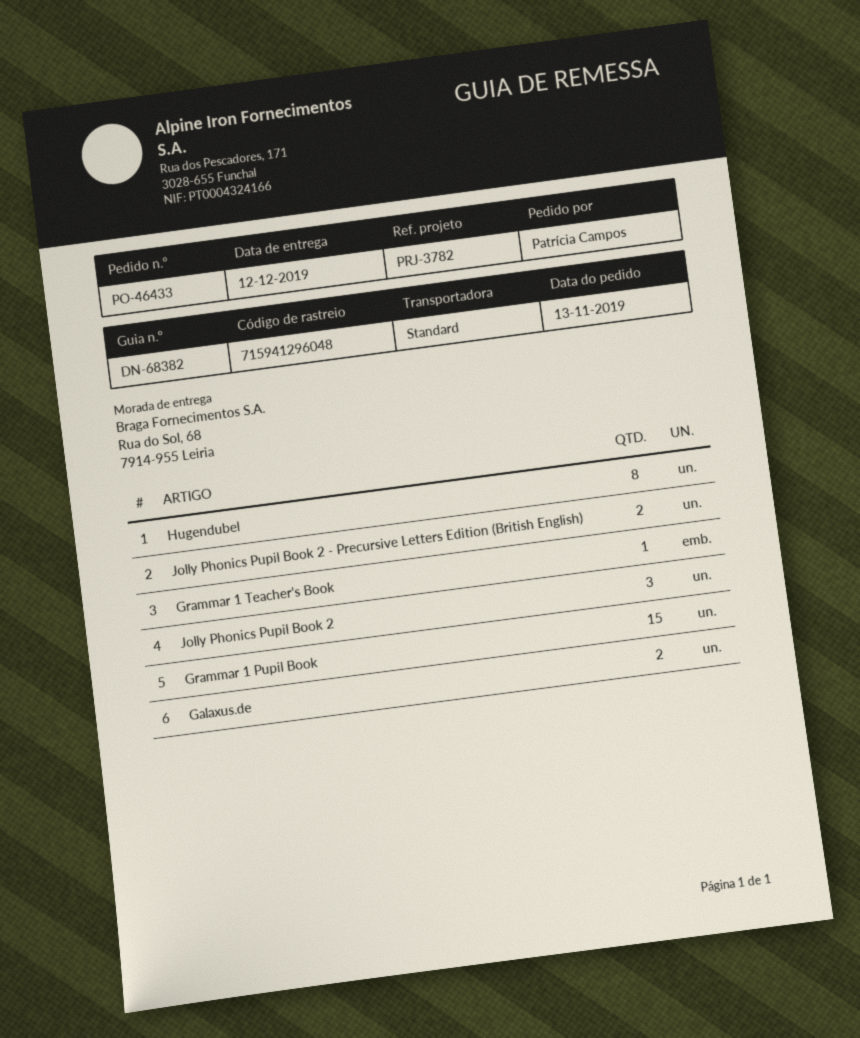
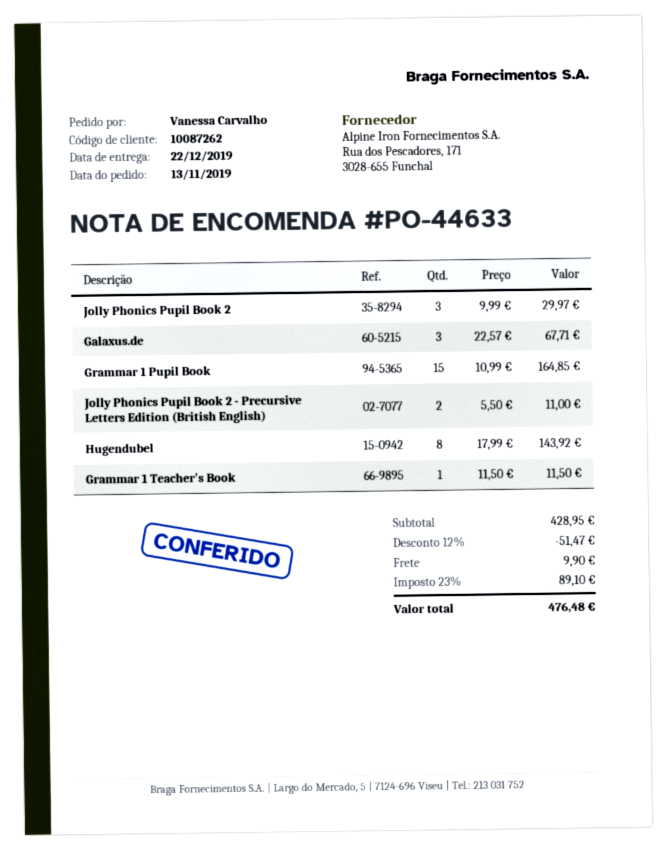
order number: PO-46433 -> PO-44633
delivery date: 2019-12-12 -> 2019-12-22
ordered by: Patrícia Campos -> Vanessa Carvalho
Galaxus.de: 2 -> 3

